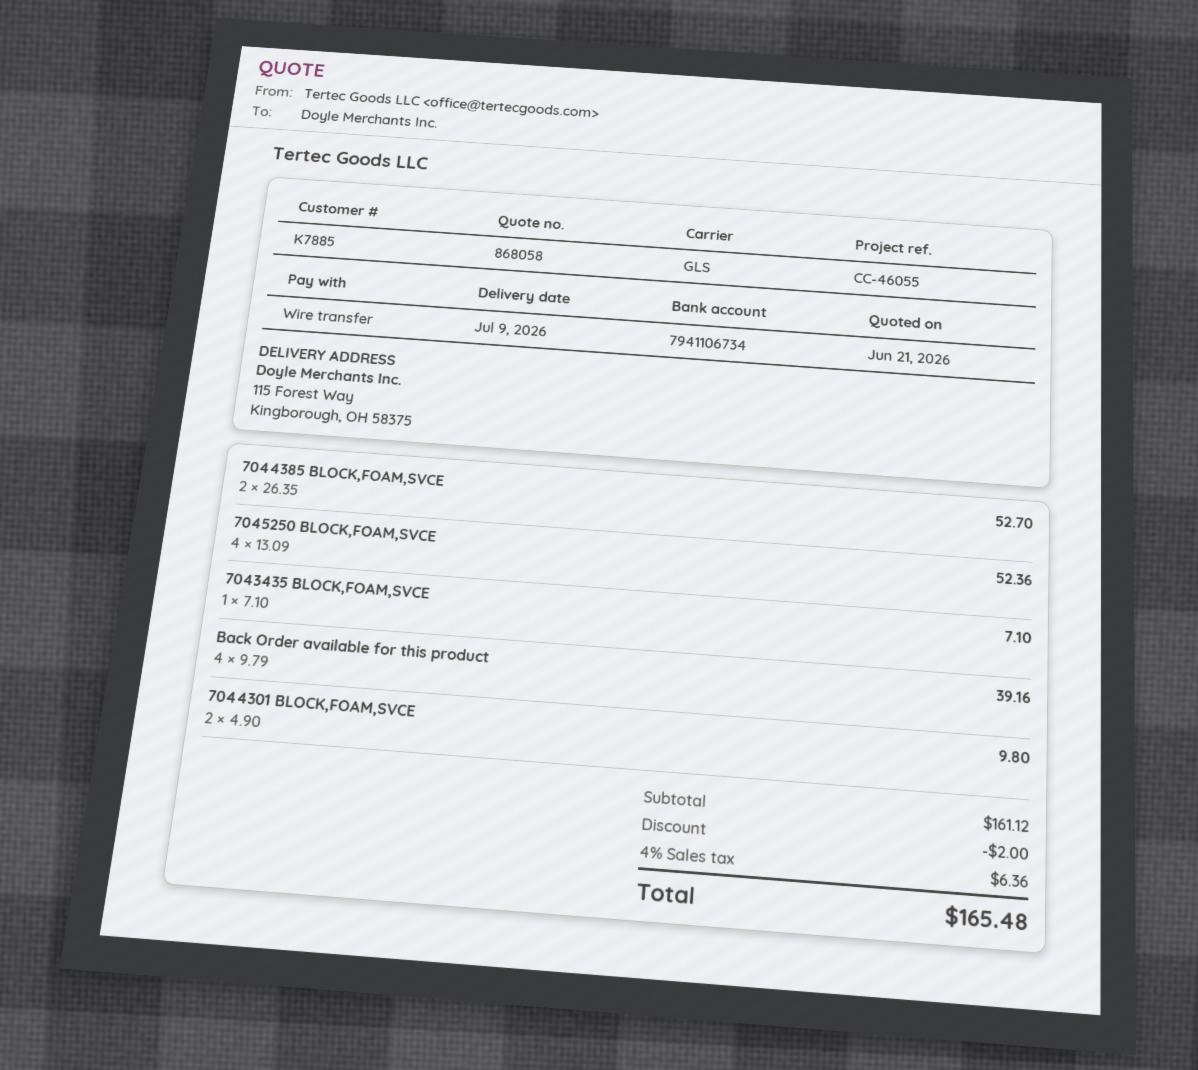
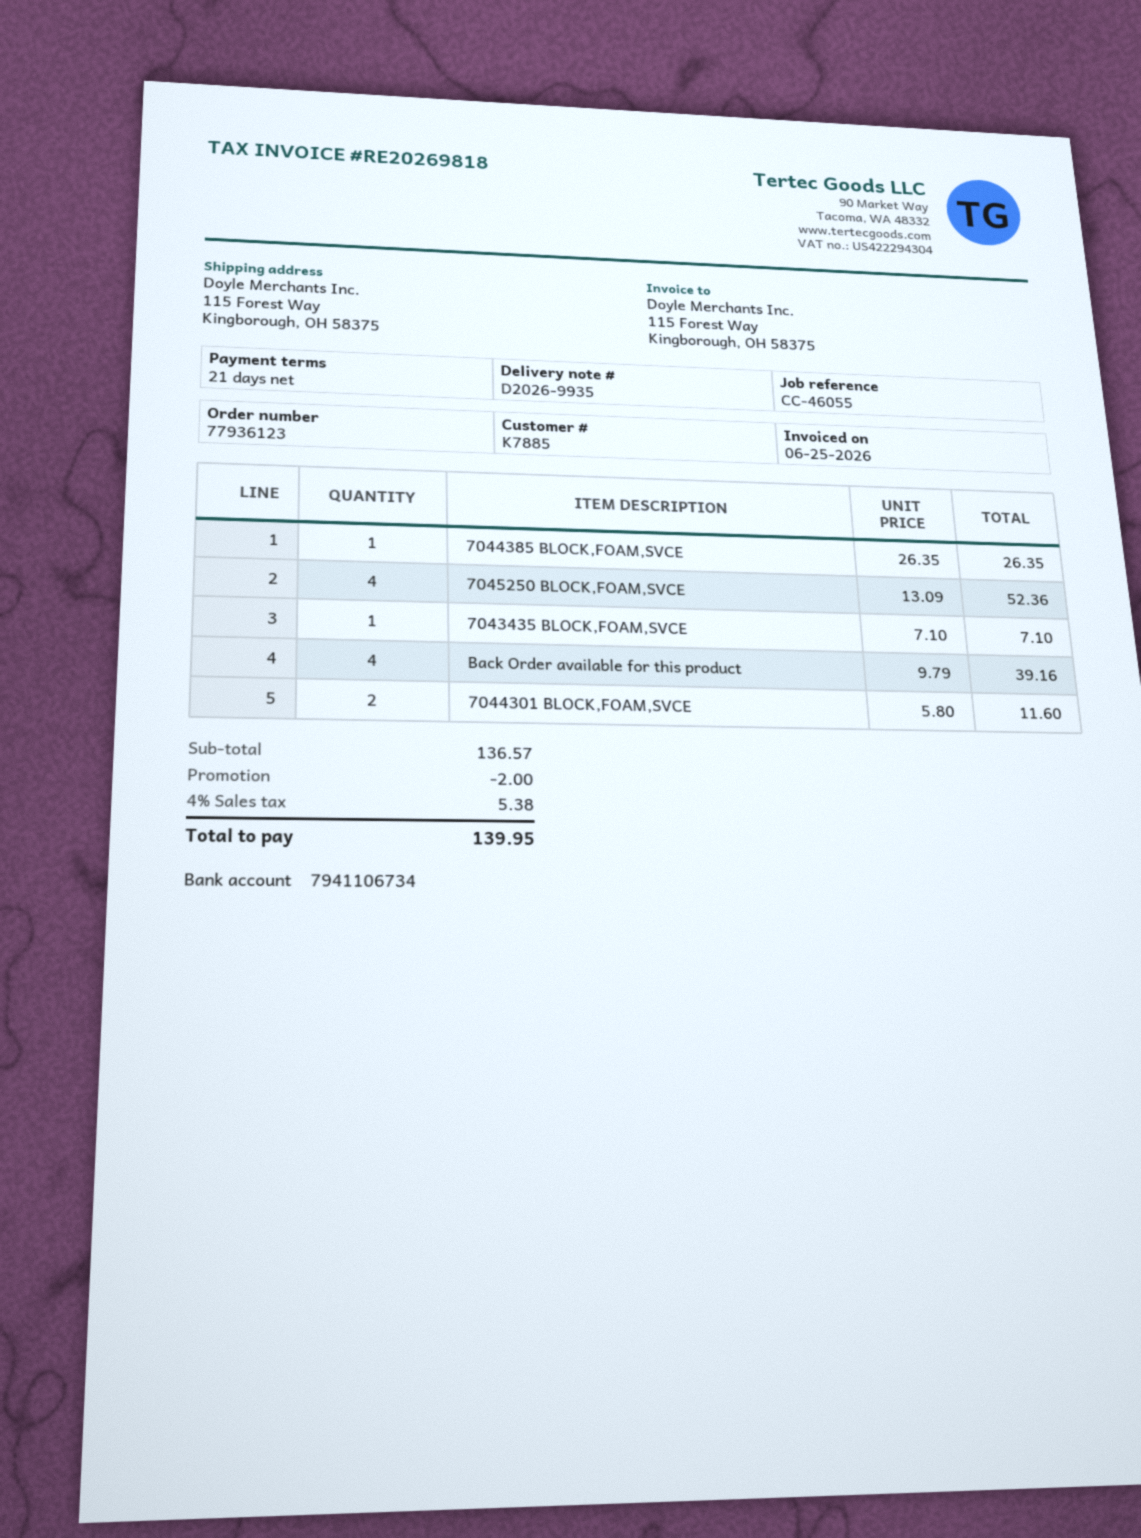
7044385 BLOCK,FOAM,SVCE: 2 x 26.35 = 52.70 -> 1 x 26.35 = 26.35
7044301 BLOCK,FOAM,SVCE: 2 x 4.90 = 9.80 -> 2 x 5.80 = 11.60
subtotal: 161.12 -> 136.57
tax: 4% = 6.36 -> 4% = 5.38
total: 165.48 -> 139.95

